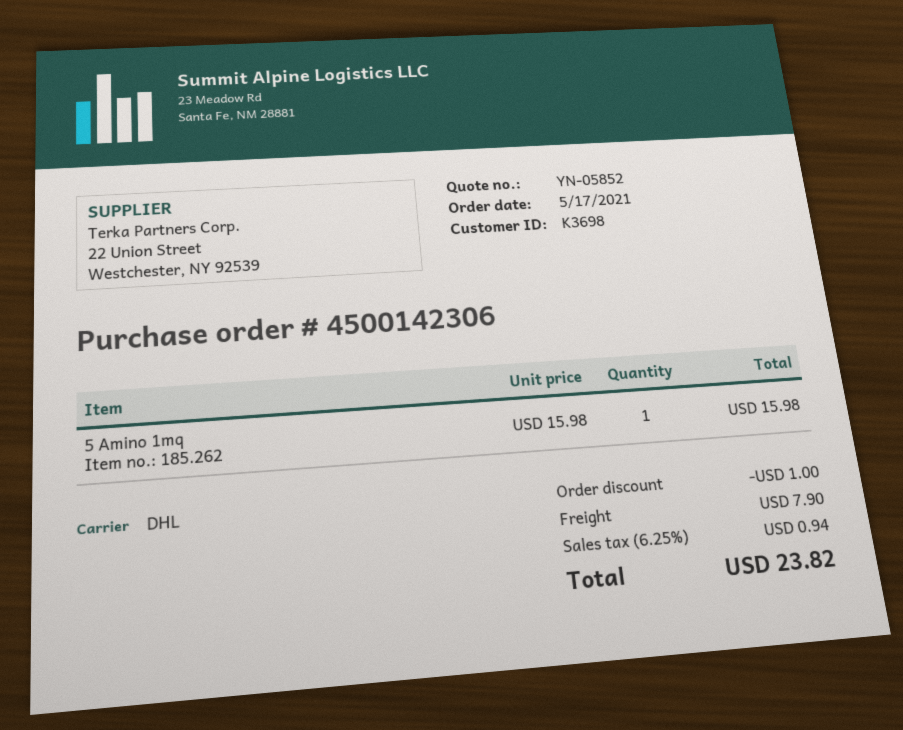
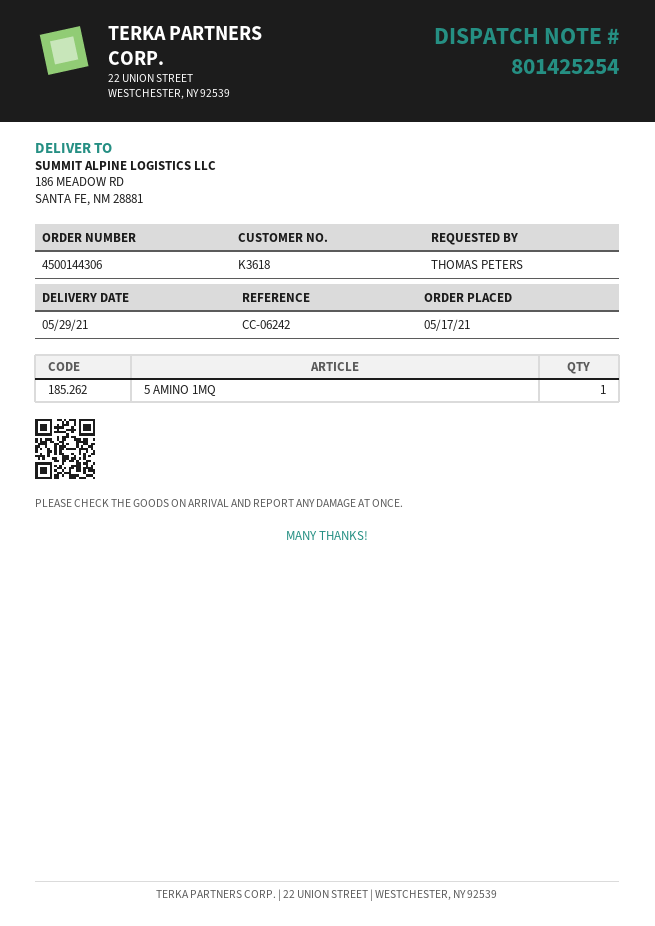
order number: 4500142306 -> 4500144306
customer number: K3698 -> K3618

